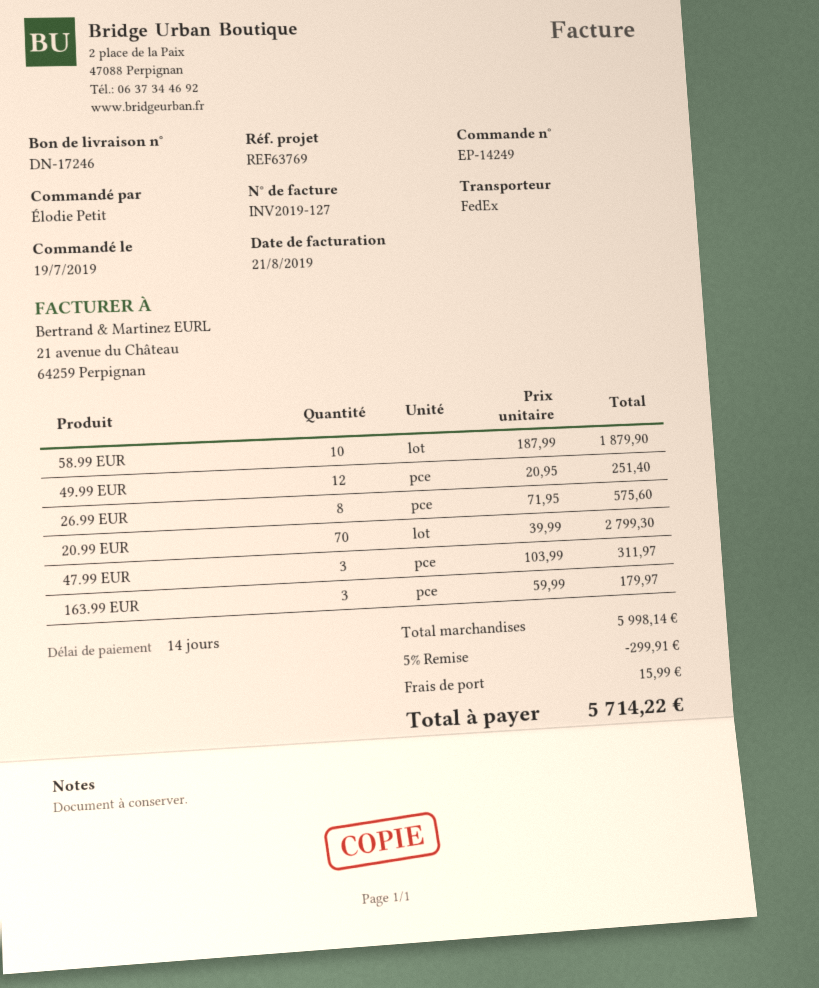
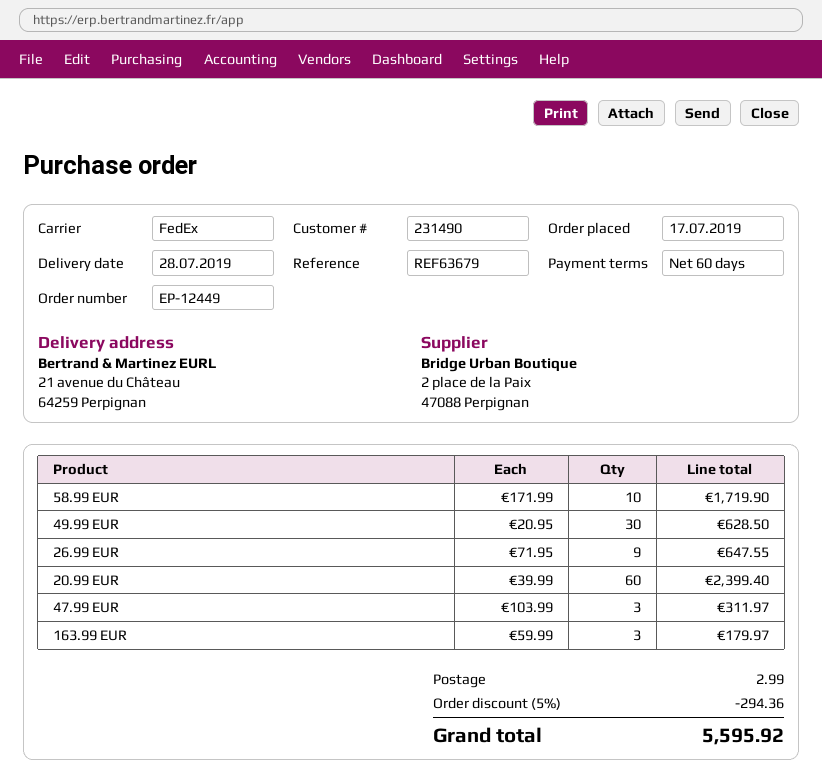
order number: EP-14249 -> EP-12449
order date: 2019-07-19 -> 2019-07-17
payment terms: 14 days -> 60 days
reference: REF63769 -> REF63679
58.99 EUR: 10 x 187.99 = 1879.90 -> 10 x 171.99 = 1719.90
49.99 EUR: 12 x 20.95 = 251.40 -> 30 x 20.95 = 628.50
26.99 EUR: 8 x 71.95 = 575.60 -> 9 x 71.95 = 647.55
20.99 EUR: 70 x 39.99 = 2799.30 -> 60 x 39.99 = 2399.40
discount: 5% = 299.91 -> 5% = 294.36
shipping: 15.99 -> 2.99
total: 5714.22 -> 5595.92

